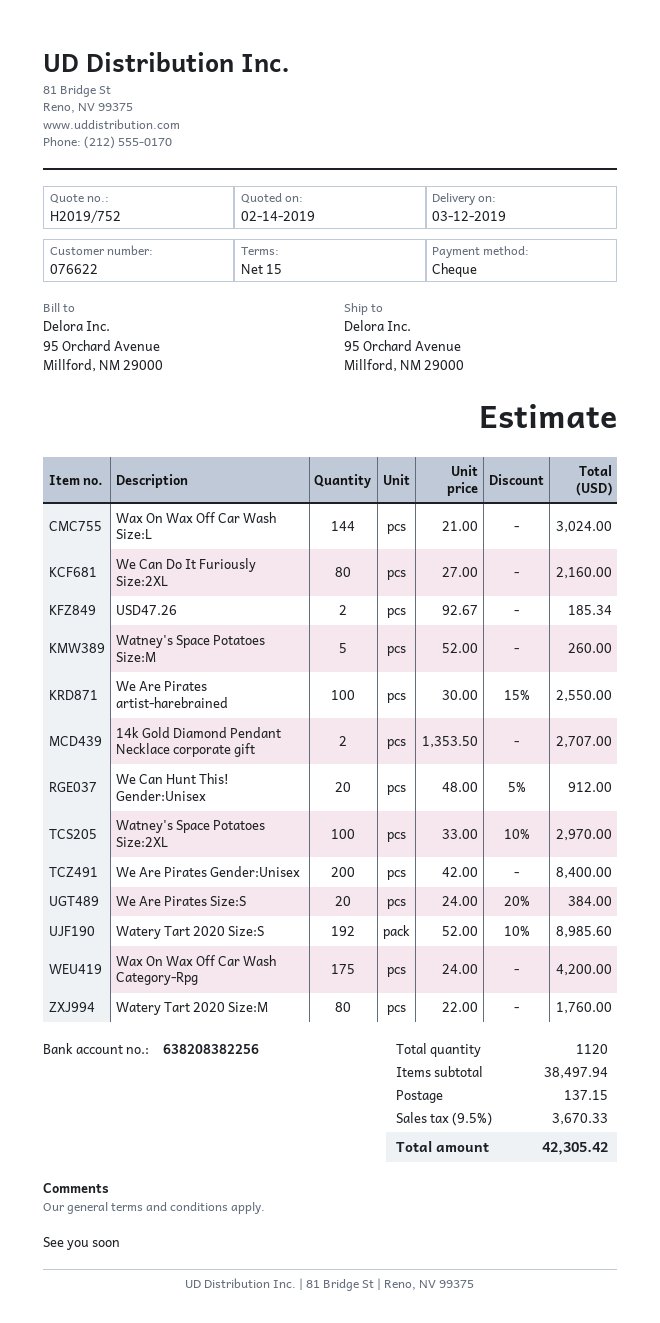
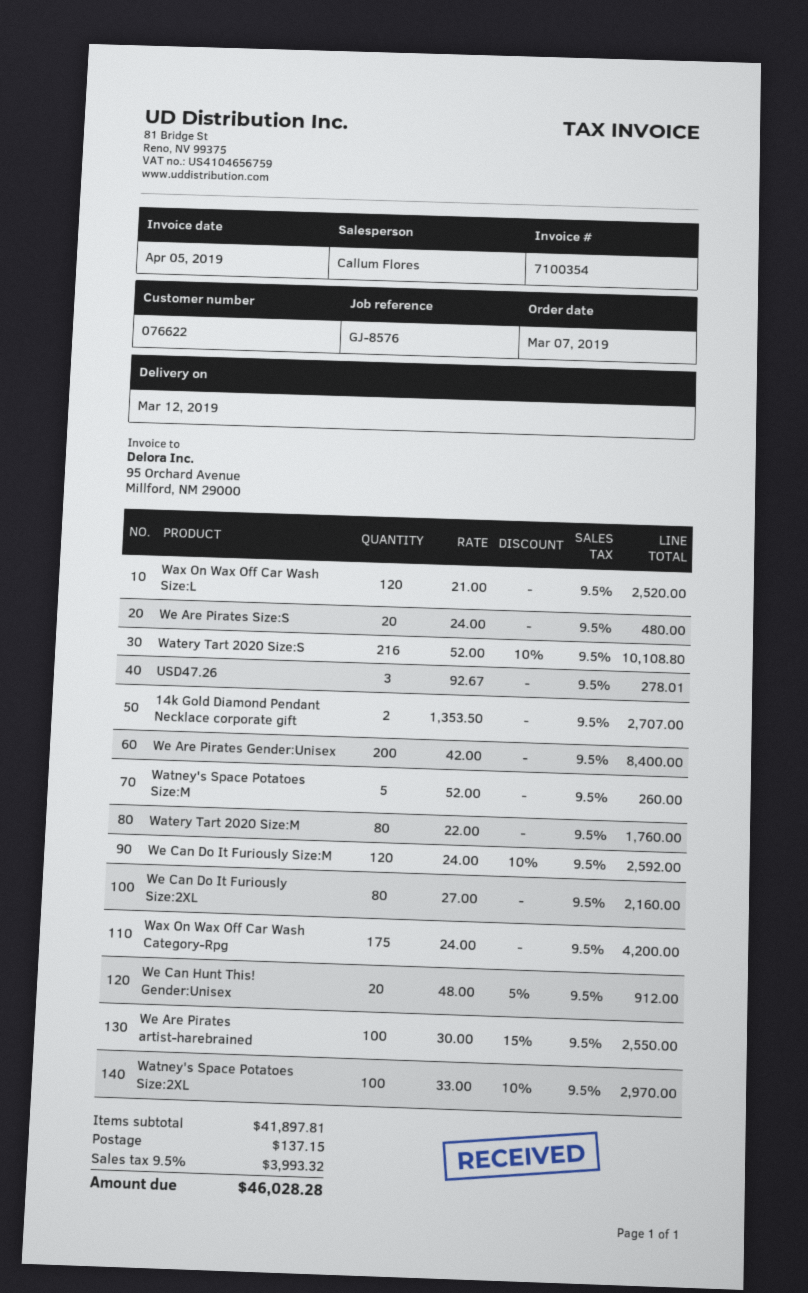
Wax On Wax Off Car Wash Size:L: 144 x 21.00 = 3024.00 -> 120 x 21.00 = 2520.00
USD47.26: 2 x 92.67 = 185.34 -> 3 x 92.67 = 278.01
We Are Pirates Size:S: 20 x 24.00 - 20% = 384.00 -> 20 x 24.00 = 480.00
Watery Tart 2020 Size:S: 192 x 52.00 - 10% = 8985.60 -> 216 x 52.00 - 10% = 10108.80
We Can Do It Furiously Size:M: none -> 120 x 24.00 - 10% = 2592.00
subtotal: 38497.94 -> 41897.81
tax: 9.5% = 3670.33 -> 9.5% = 3993.32
total: 42305.42 -> 46028.28

